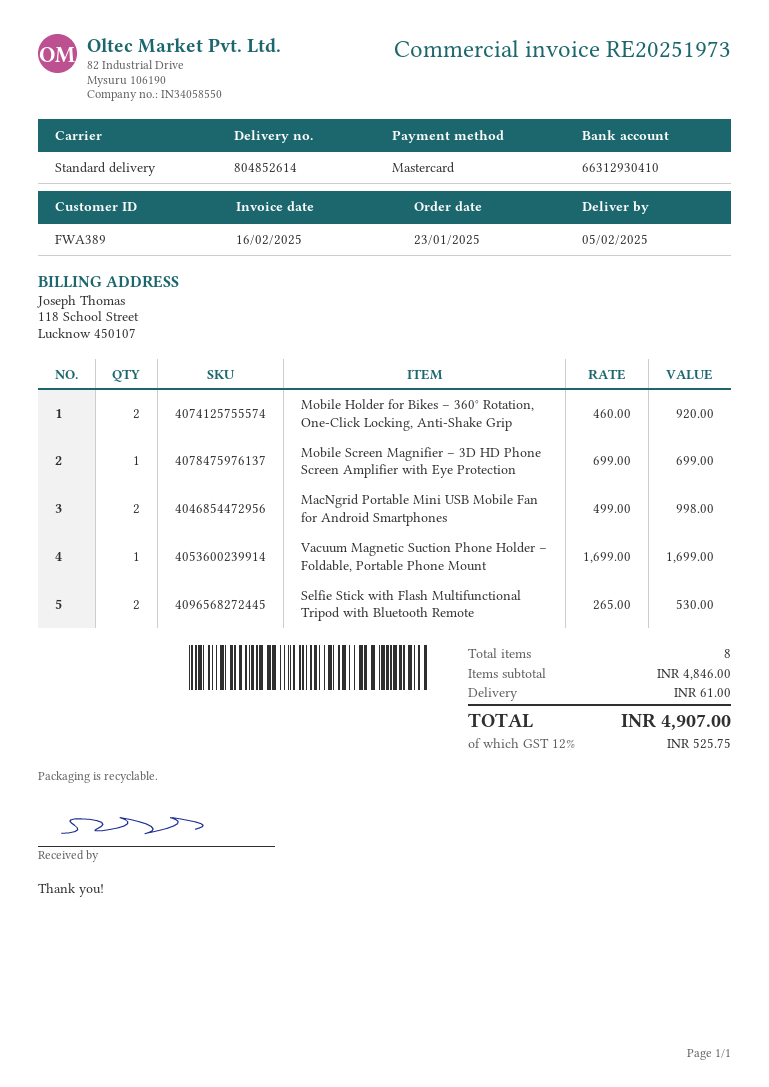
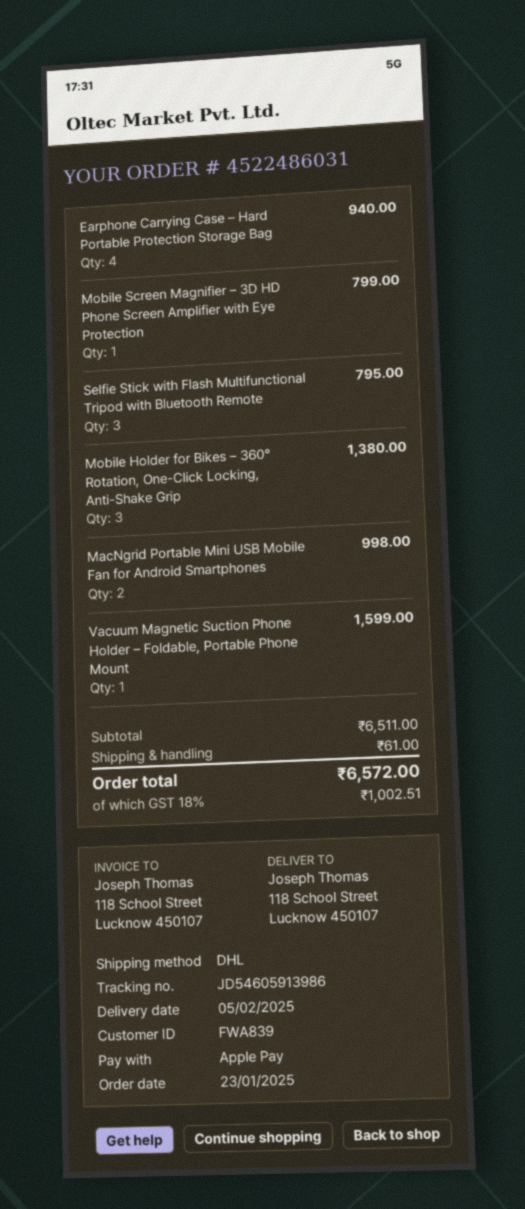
customer number: FWA389 -> FWA839
payment method: Mastercard -> Apple Pay
shipping method: standard -> DHL
Mobile Holder for Bikes – 360° Rotation, One-Click Locking, Anti-Shake Grip: 2 for 920.00 -> 3 for 1380.00
Mobile Screen Magnifier – 3D HD Phone Screen Amplifier with Eye Protection: 1 for 699.00 -> 1 for 799.00
Vacuum Magnetic Suction Phone Holder – Foldable, Portable Phone Mount: 1 for 1699.00 -> 1 for 1599.00
Selfie Stick with Flash Multifunctional Tripod with Bluetooth Remote: 2 for 530.00 -> 3 for 795.00
Earphone Carrying Case – Hard Portable Protection Storage Bag: none -> 4 for 940.00
subtotal: 4846.00 -> 6511.00
tax: 12% = 525.75 -> 18% = 1002.51
total: 4907.00 -> 6572.00

